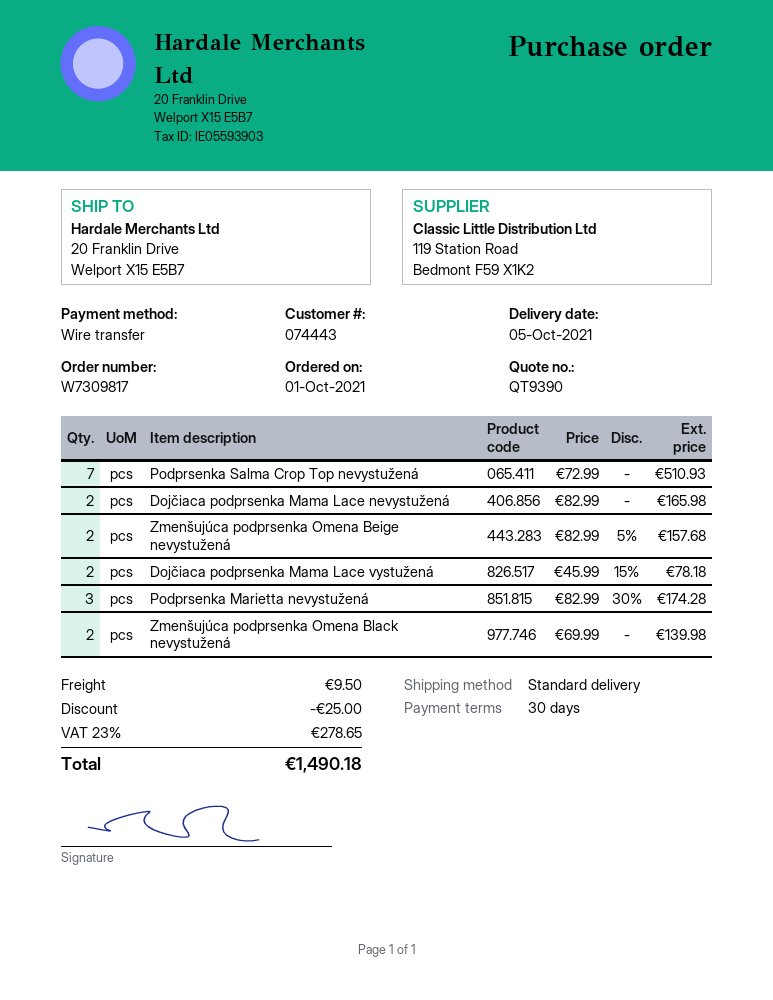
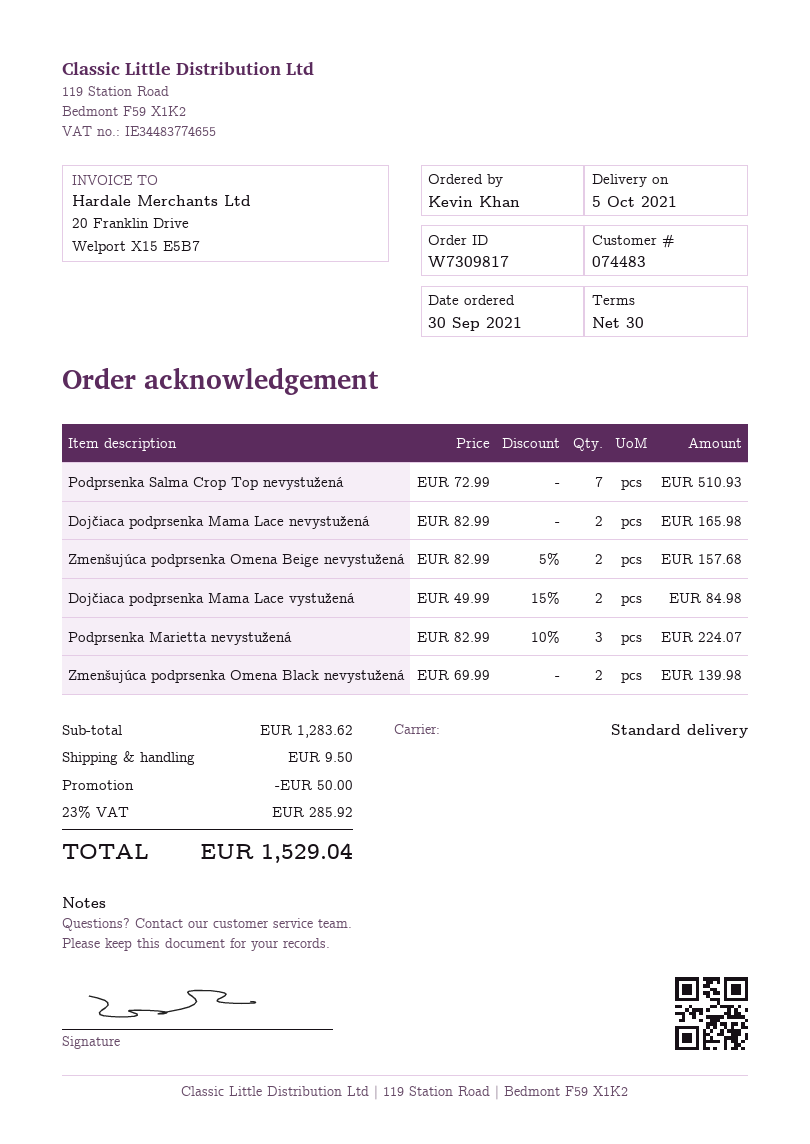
order date: 2021-10-01 -> 2021-09-30
customer number: 074443 -> 074483
Dojčiaca podprsenka Mama Lace vystužená: 2 x 45.99 - 15% = 78.18 -> 2 x 49.99 - 15% = 84.98
Podprsenka Marietta nevystužená: 3 x 82.99 - 30% = 174.28 -> 3 x 82.99 - 10% = 224.07
discount: 25.00 -> 50.00
tax: 23% = 278.65 -> 23% = 285.92
total: 1490.18 -> 1529.04

